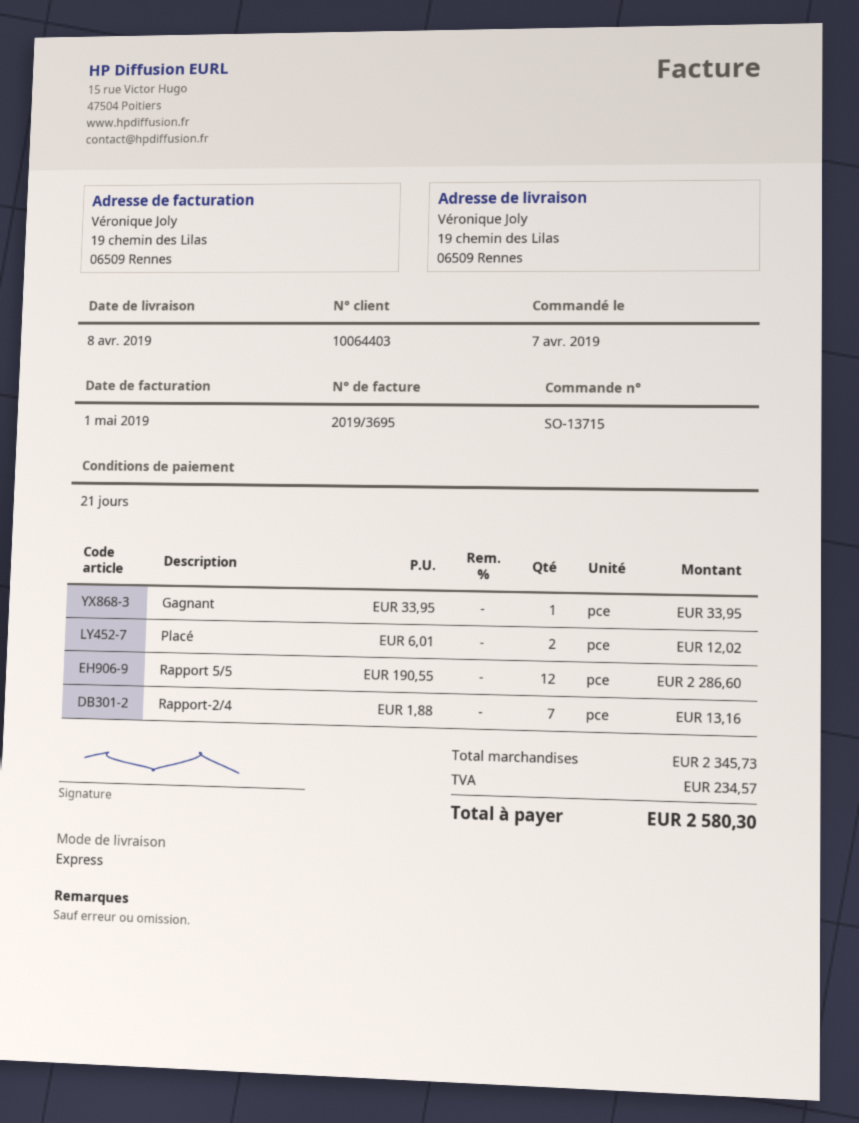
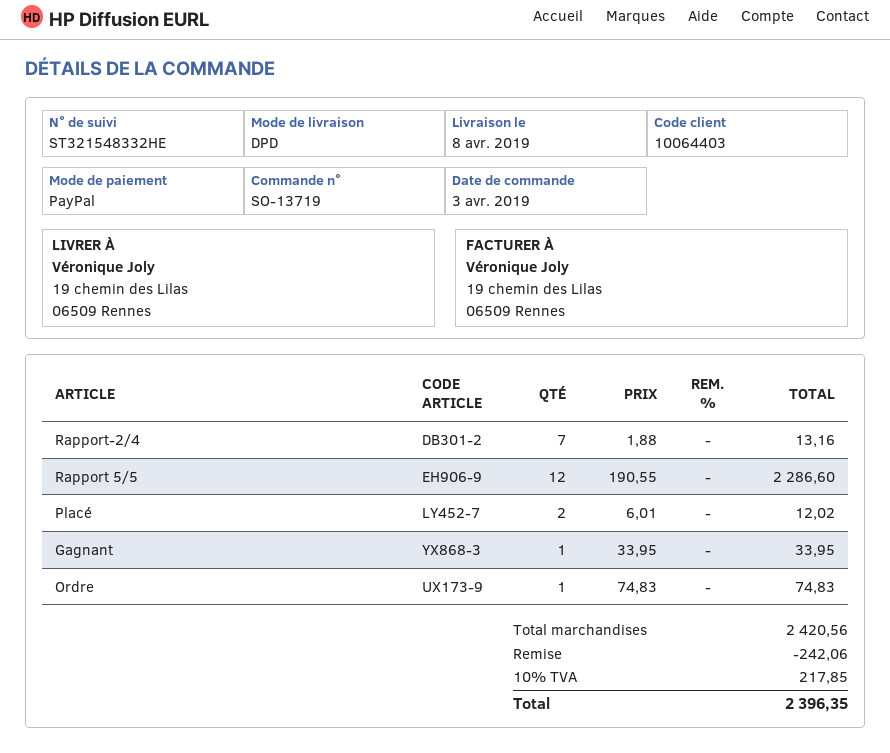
order number: SO-13715 -> SO-13719
order date: 2019-04-07 -> 2019-04-03
shipping method: express -> DPD
Ordre: none -> 1 x 74.83 = 74.83
subtotal: 2345.73 -> 2420.56
discount: none -> 242.06
tax: 234.57 -> 217.85
total: 2580.30 -> 2396.35

